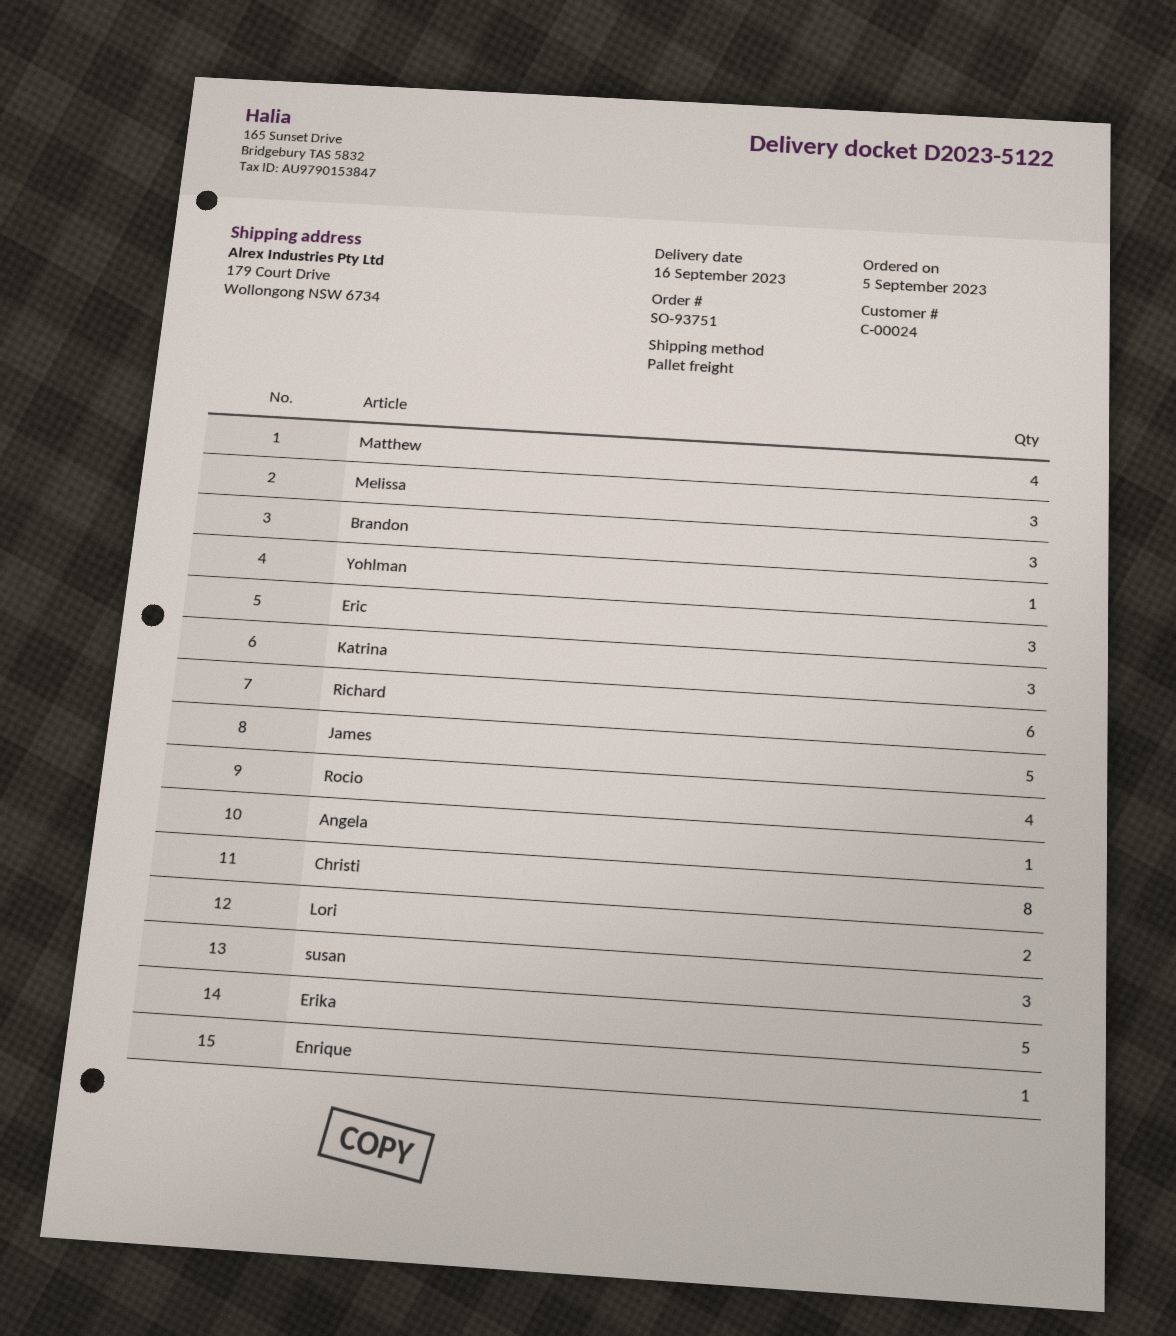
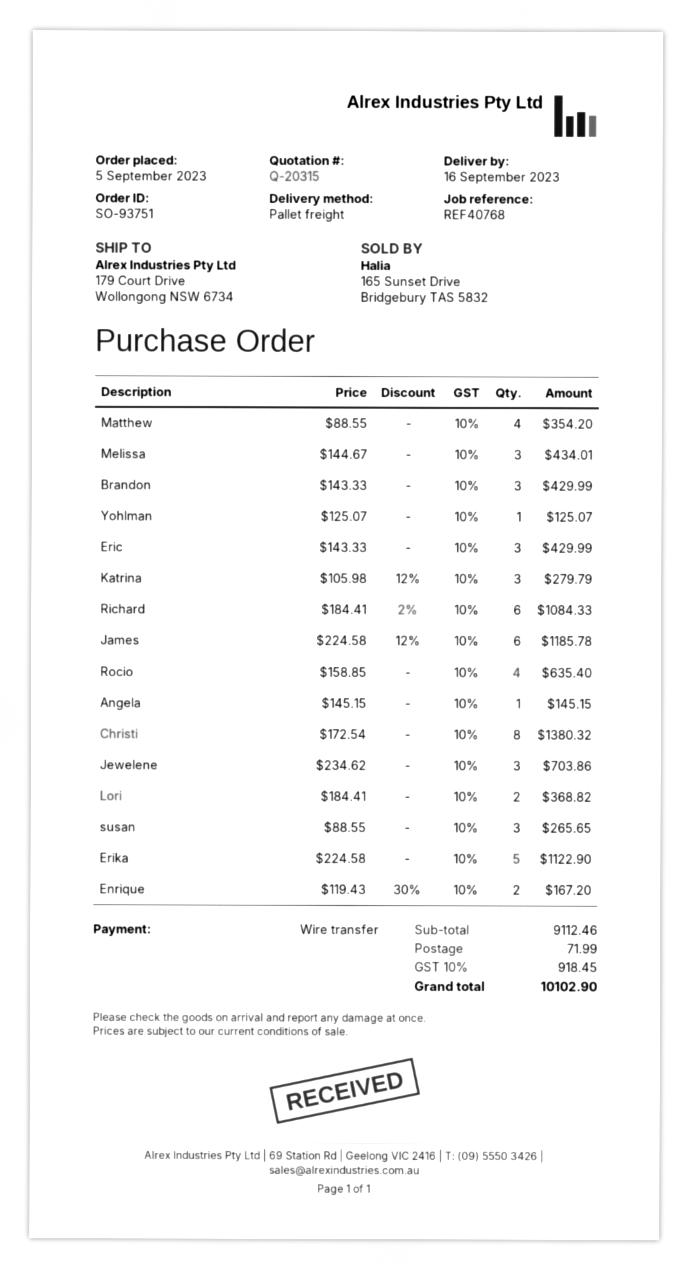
James: 5 -> 6
Enrique: 1 -> 2
Jewelene: none -> 3

